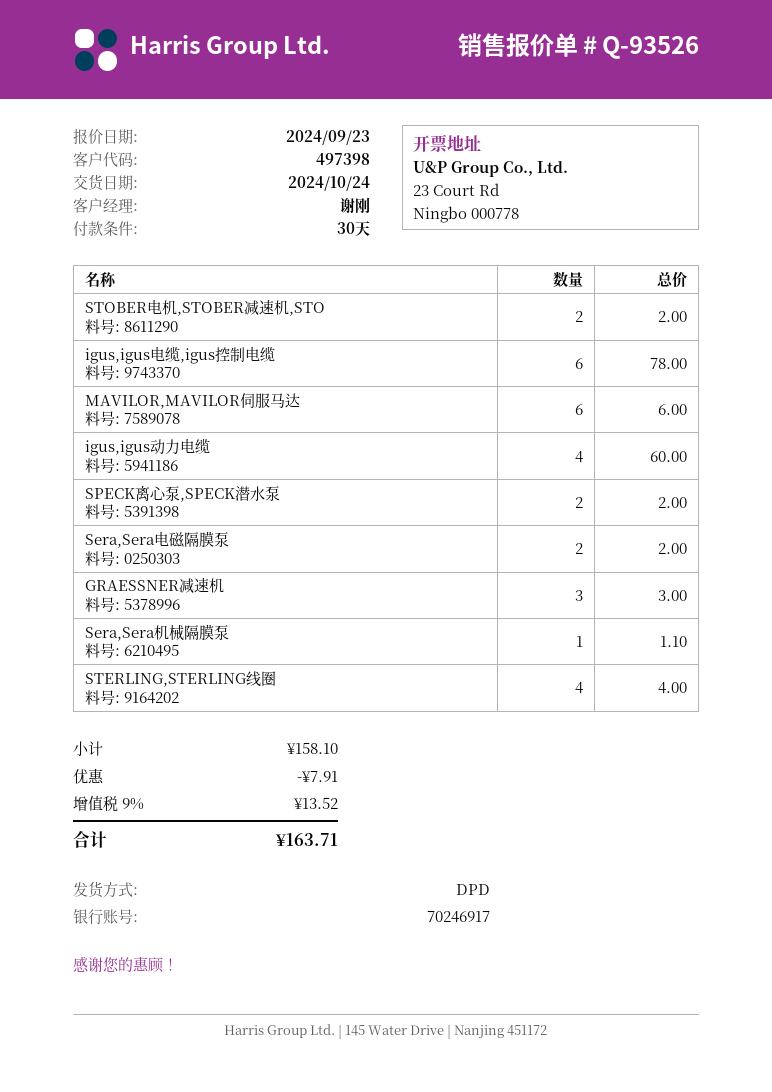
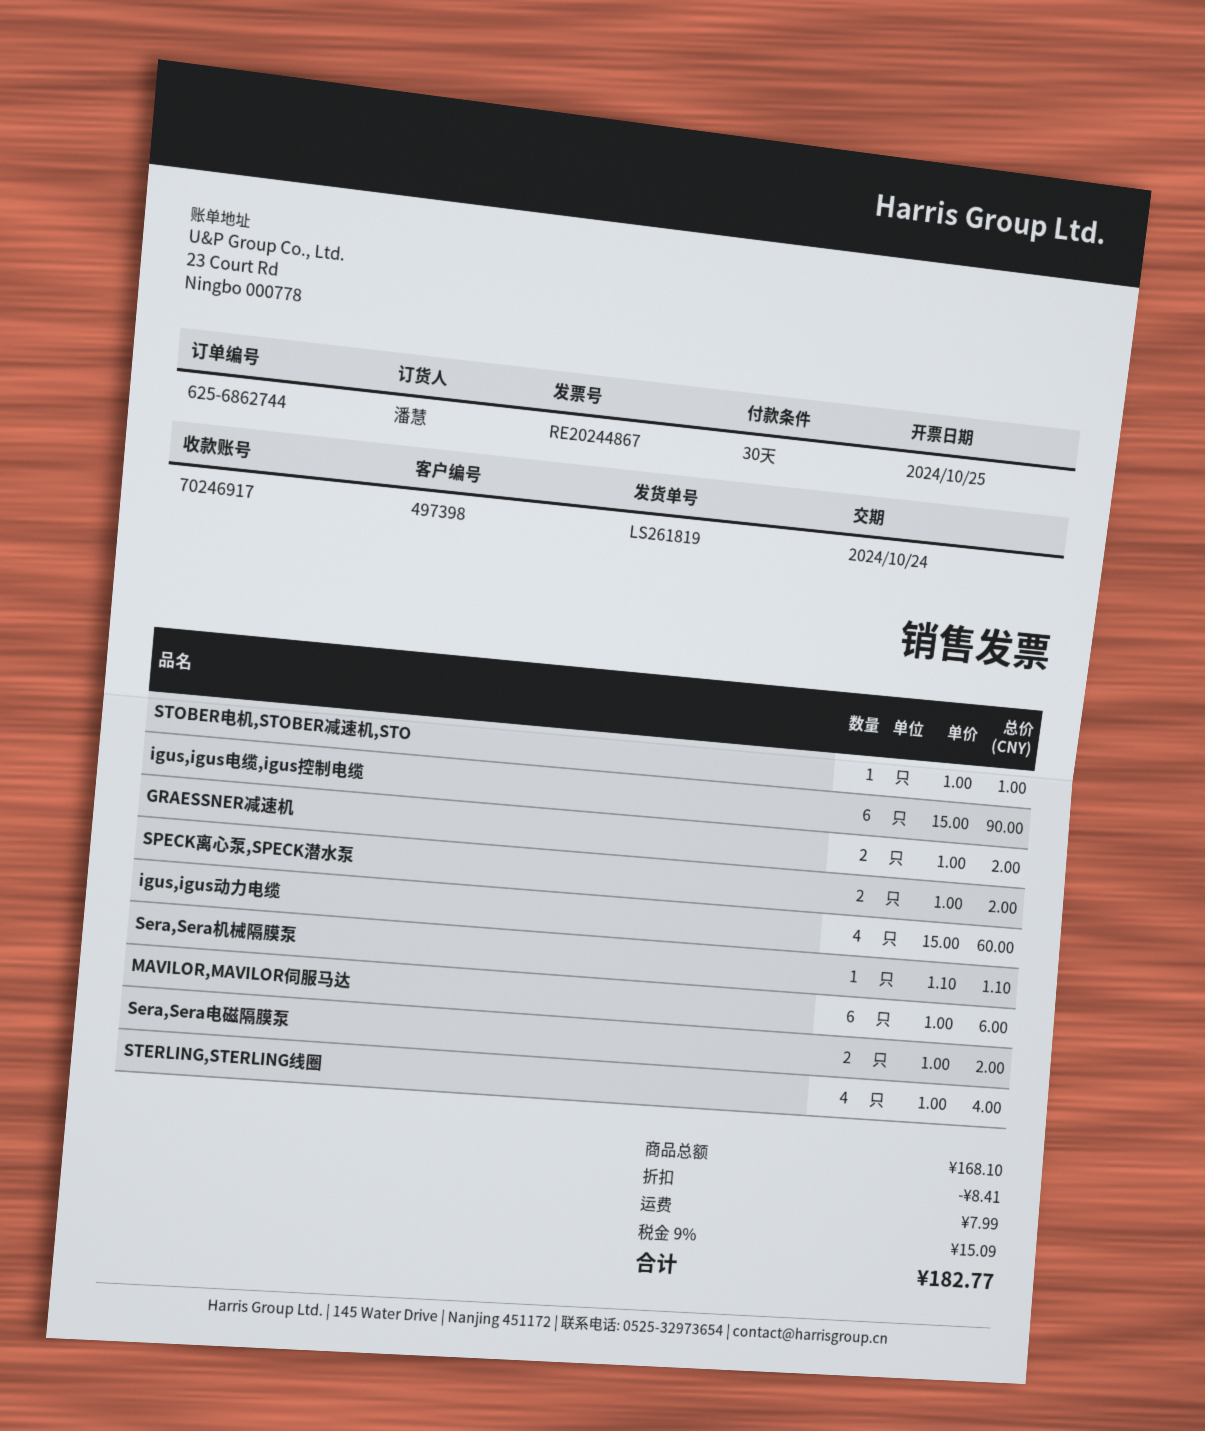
STOBER电机,STOBER减速机,STO: 2 for 2.00 -> 1 for 1.00
igus,igus电缆,igus控制电缆: 6 for 78.00 -> 6 for 90.00
GRAESSNER减速机: 3 for 3.00 -> 2 for 2.00
subtotal: 158.10 -> 168.10
discount: 7.91 -> 8.41
shipping: none -> 7.99
tax: 9% = 13.52 -> 9% = 15.09
total: 163.71 -> 182.77

